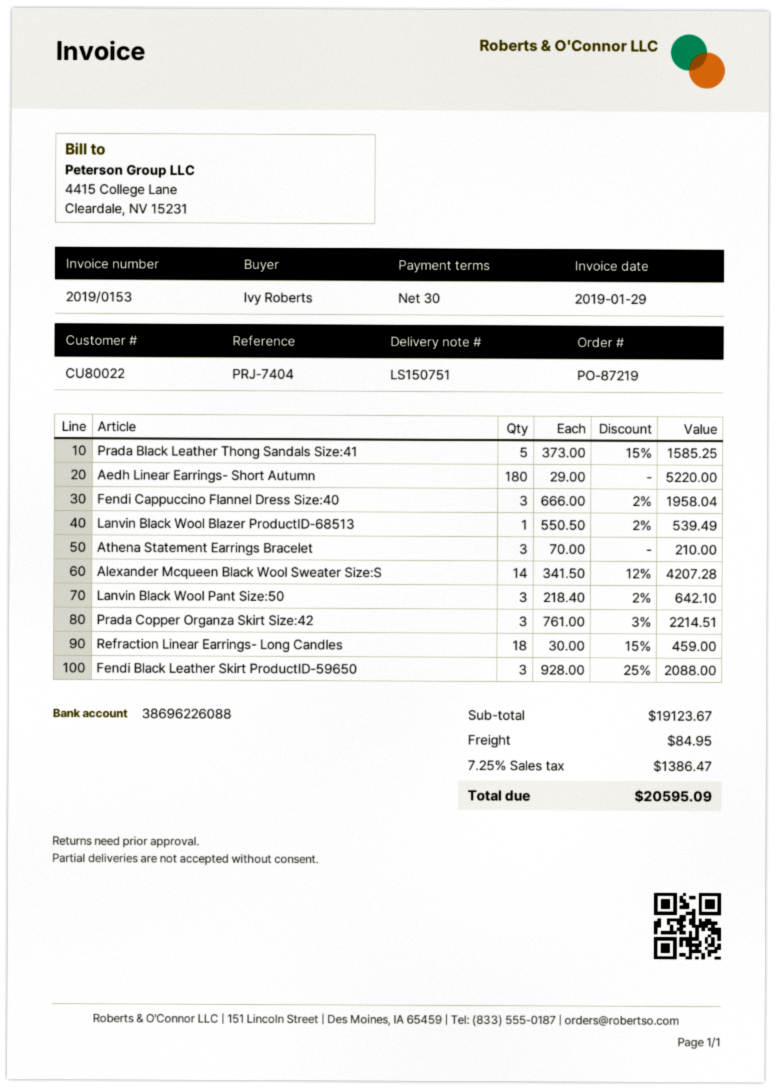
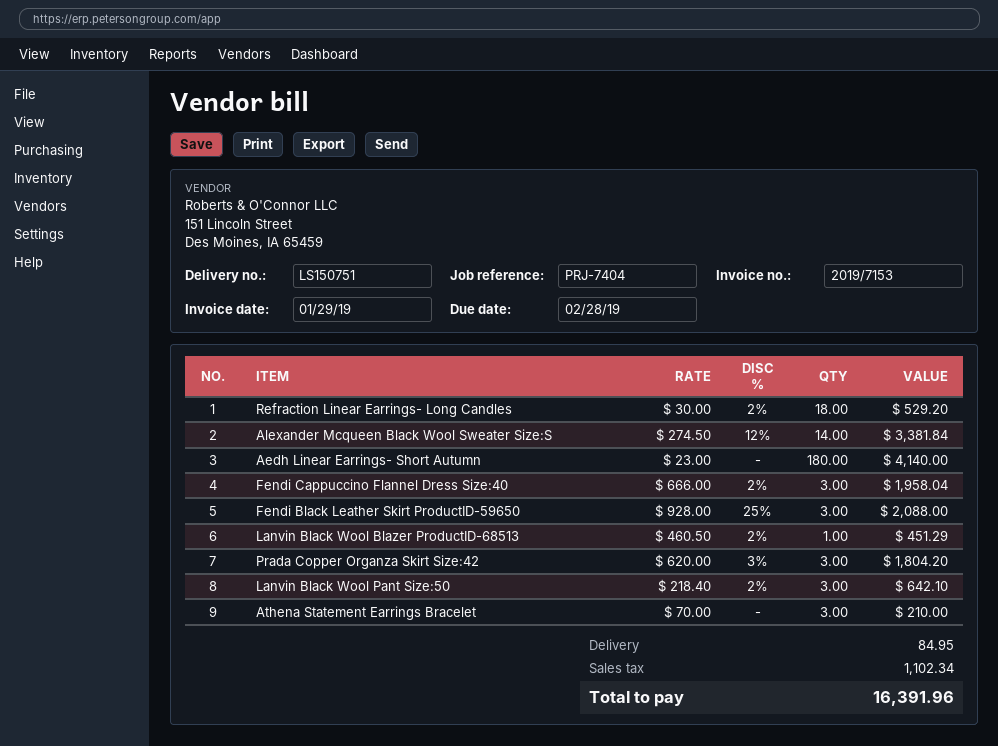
invoice number: 2019/0153 -> 2019/7153
Prada Black Leather Thong Sandals Size:41: 5 x 373.00 - 15% = 1585.25 -> none
Aedh Linear Earrings- Short Autumn: 180 x 29.00 = 5220.00 -> 180 x 23.00 = 4140.00
Lanvin Black Wool Blazer ProductID-68513: 1 x 550.50 - 2% = 539.49 -> 1 x 460.50 - 2% = 451.29
Alexander Mcqueen Black Wool Sweater Size:S: 14 x 341.50 - 12% = 4207.28 -> 14 x 274.50 - 12% = 3381.84
Prada Copper Organza Skirt Size:42: 3 x 761.00 - 3% = 2214.51 -> 3 x 620.00 - 3% = 1804.20
Refraction Linear Earrings- Long Candles: 18 x 30.00 - 15% = 459.00 -> 18 x 30.00 - 2% = 529.20
tax: 1386.47 -> 1102.34
total: 20595.09 -> 16391.96

